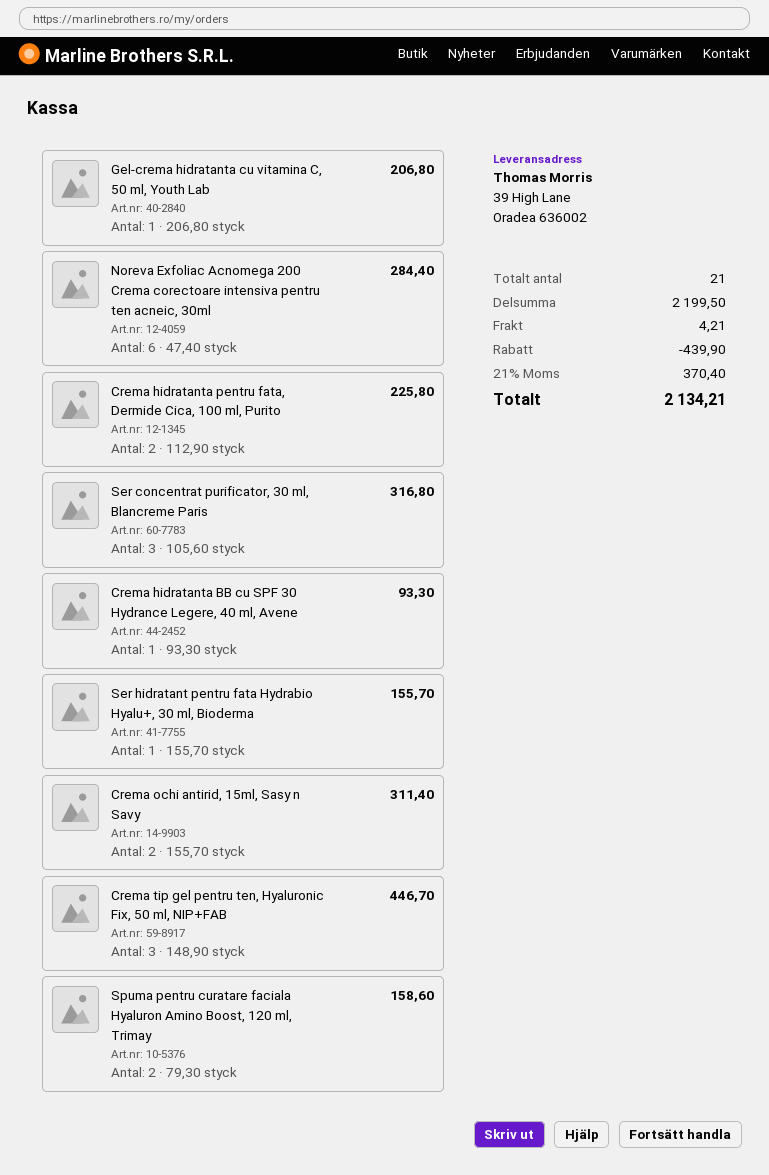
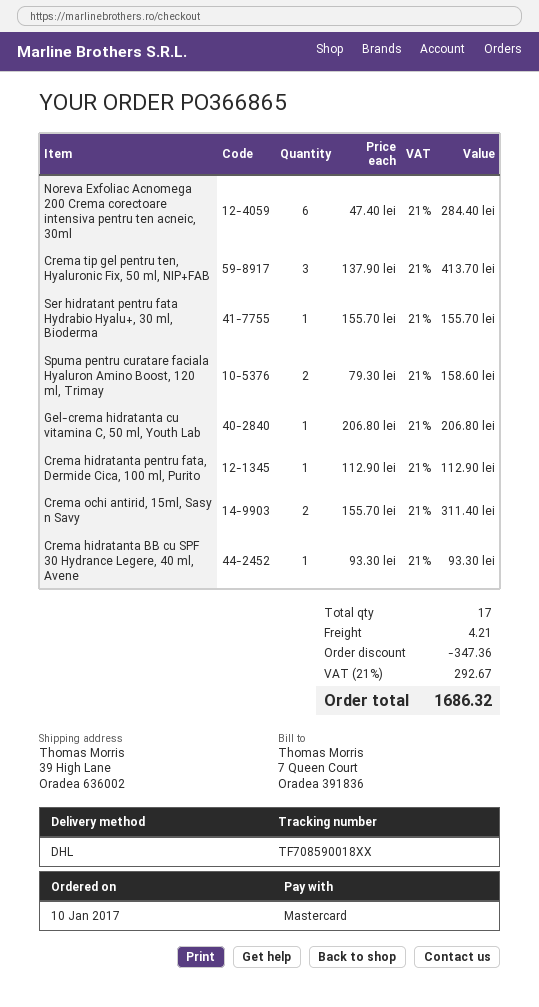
Crema hidratanta pentru fata, Dermide Cica, 100 ml, Purito: 2 x 112.90 = 225.80 -> 1 x 112.90 = 112.90
Ser concentrat purificator, 30 ml, Blancreme Paris: 3 x 105.60 = 316.80 -> none
Crema tip gel pentru ten, Hyaluronic Fix, 50 ml, NIP+FAB: 3 x 148.90 = 446.70 -> 3 x 137.90 = 413.70
total quantity: 21 -> 17
discount: 439.90 -> 347.36
tax: 21% = 370.40 -> 21% = 292.67
total: 2134.21 -> 1686.32

